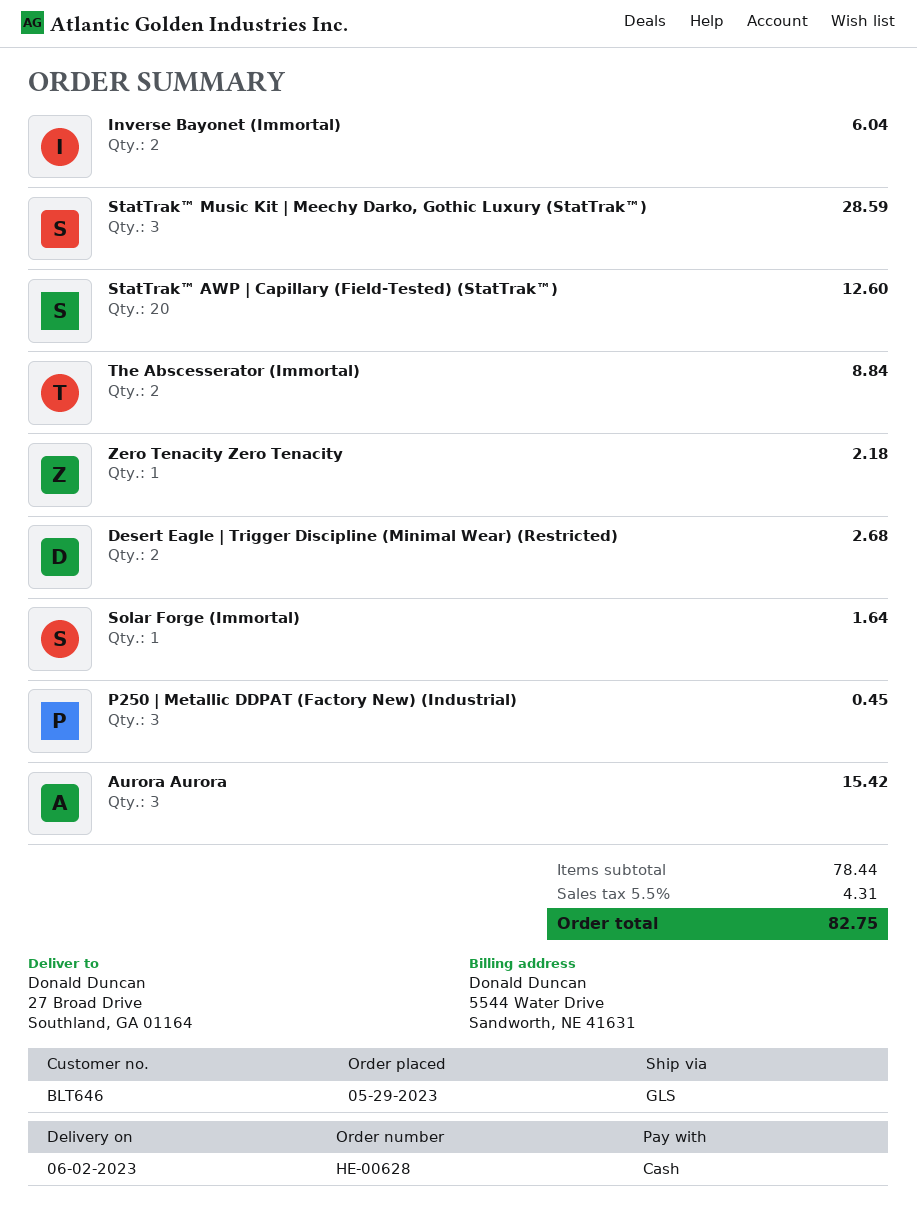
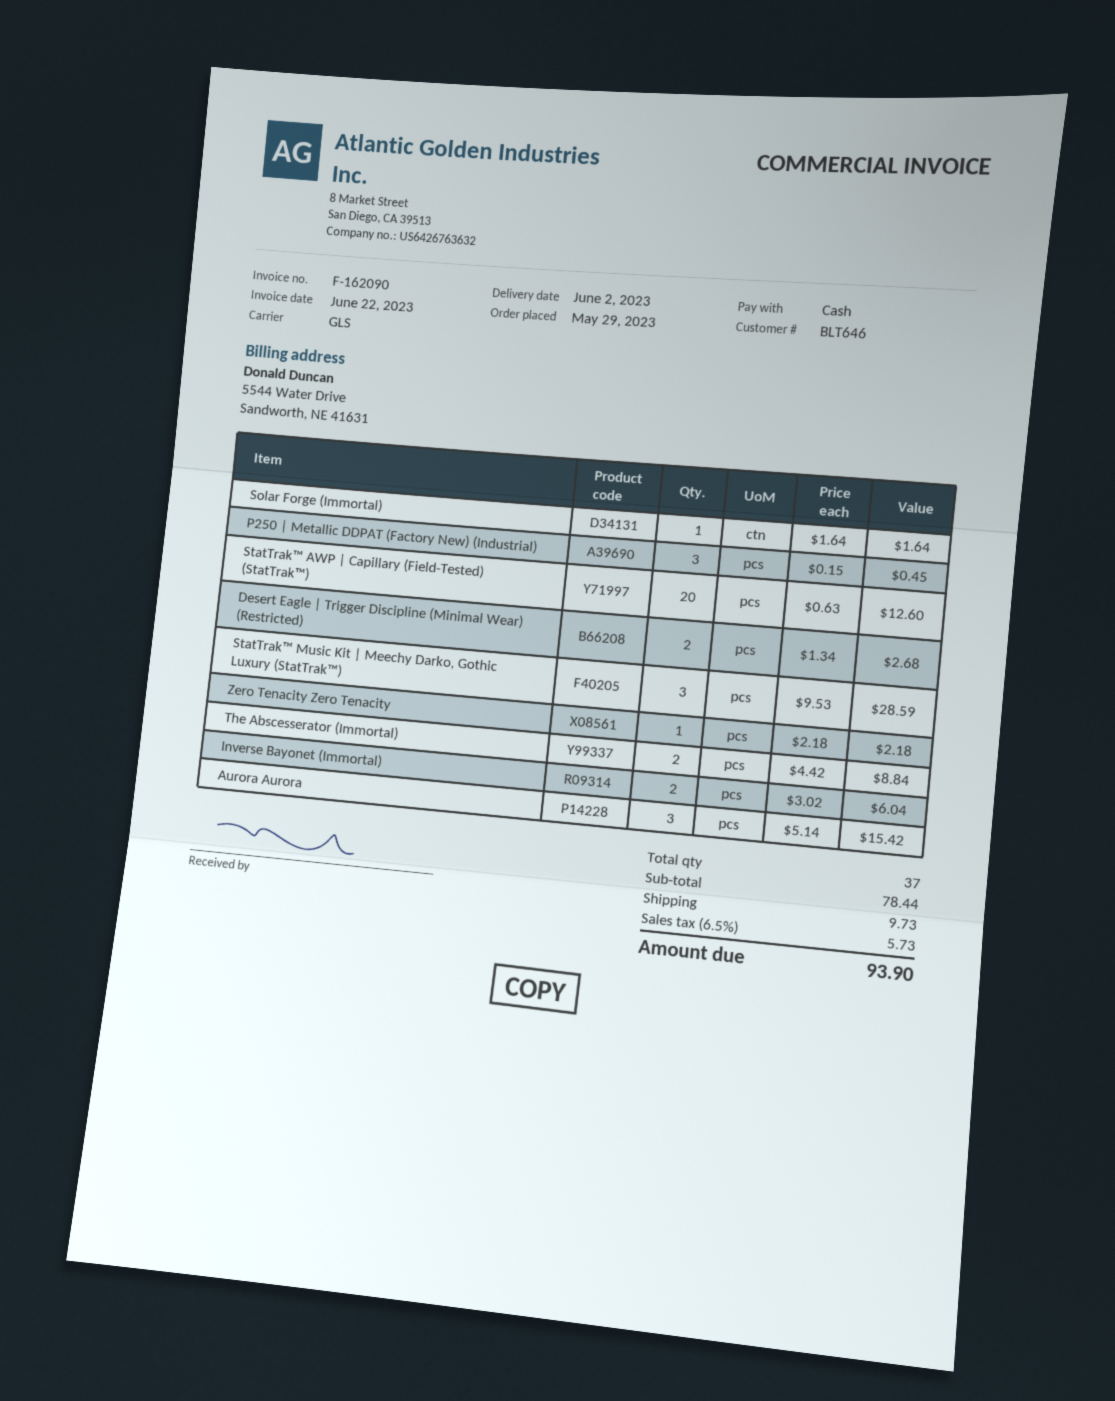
shipping: none -> 9.73
tax: 5.5% = 4.31 -> 6.5% = 5.73
total: 82.75 -> 93.90

